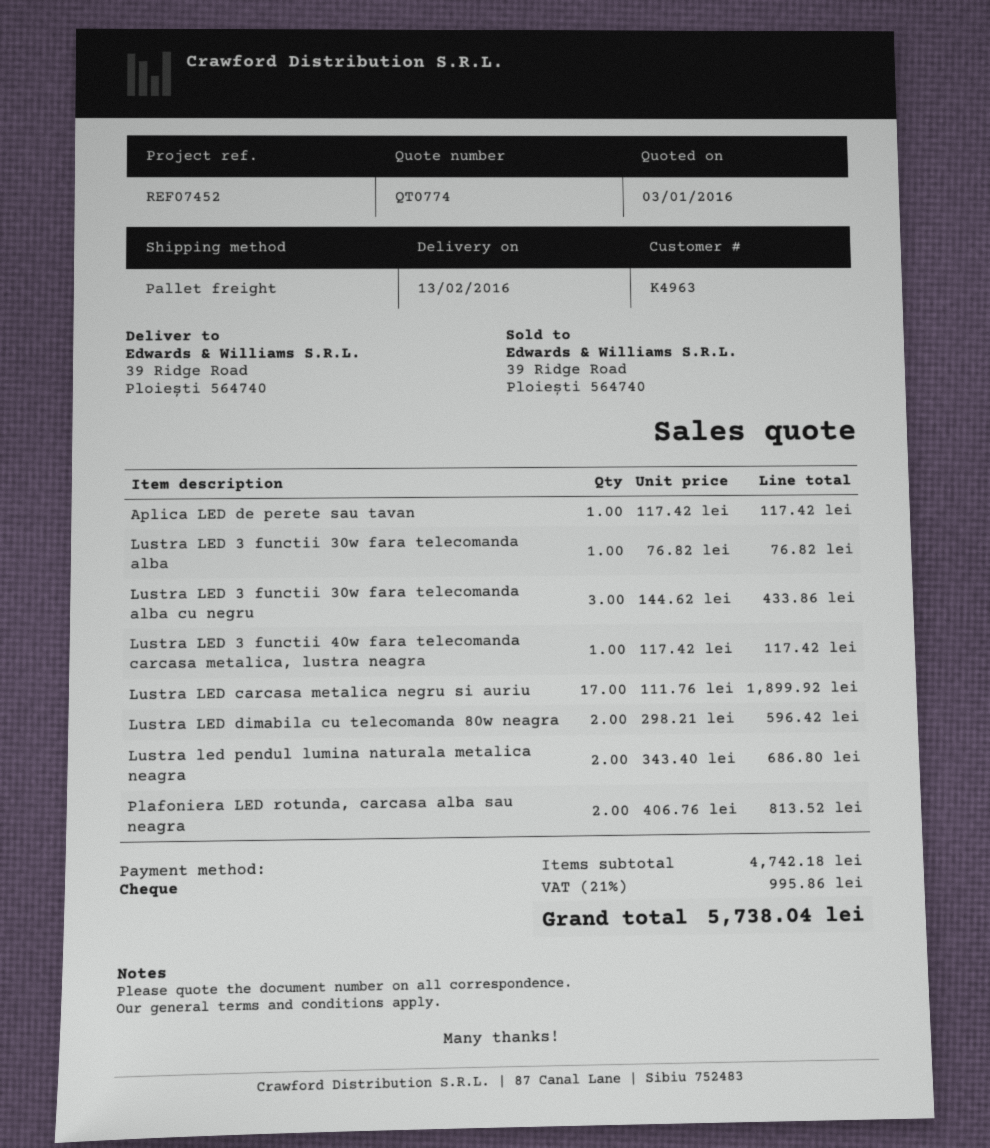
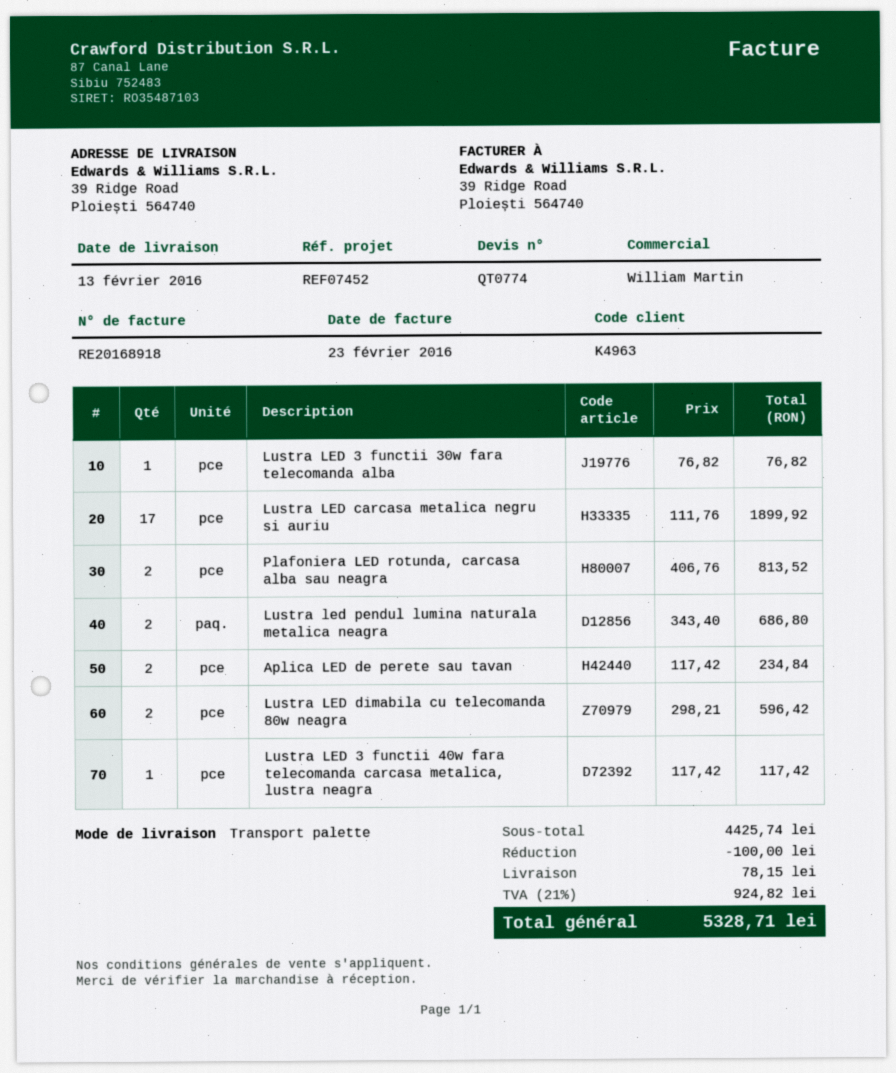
Aplica LED de perete sau tavan: 1 x 117.42 = 117.42 -> 2 x 117.42 = 234.84
Lustra LED 3 functii 30w fara telecomanda alba cu negru: 3 x 144.62 = 433.86 -> none
subtotal: 4742.18 -> 4425.74
discount: none -> 100.00
shipping: none -> 78.15
tax: 21% = 995.86 -> 21% = 924.82
total: 5738.04 -> 5328.71

